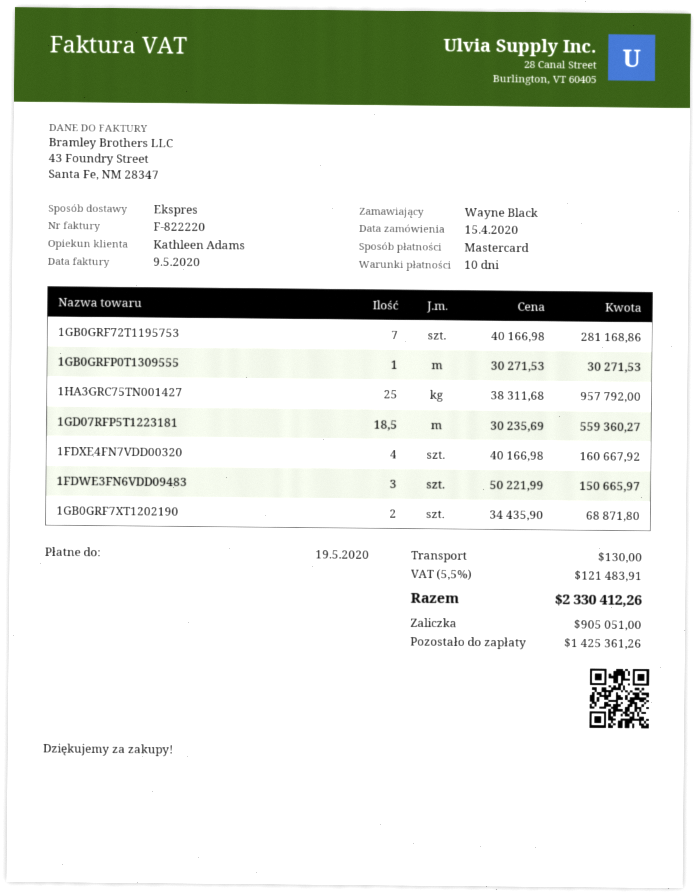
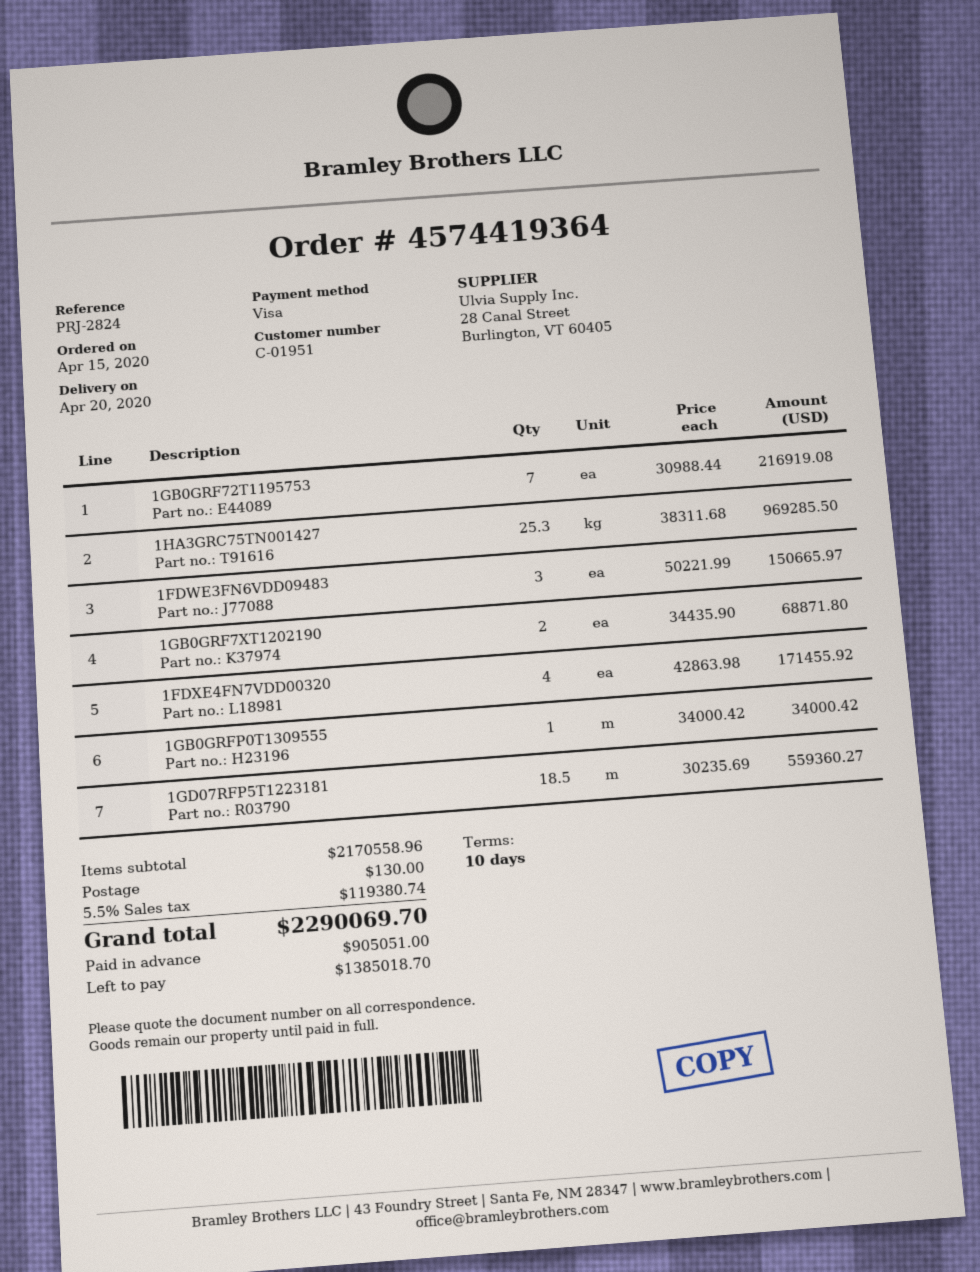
payment method: Mastercard -> Visa
1GB0GRF72T1195753: 7 x 40166.98 = 281168.86 -> 7 x 30988.44 = 216919.08
1GB0GRFP0T1309555: 1 x 30271.53 = 30271.53 -> 1 x 34000.42 = 34000.42
1HA3GRC75TN001427: 25 x 38311.68 = 957792.00 -> 25.3 x 38311.68 = 969285.50
1FDXE4FN7VDD00320: 4 x 40166.98 = 160667.92 -> 4 x 42863.98 = 171455.92
tax: 5.5% = 121483.91 -> 5.5% = 119380.74
total: 2330412.26 -> 2290069.70
balance: 1425361.26 -> 1385018.70

